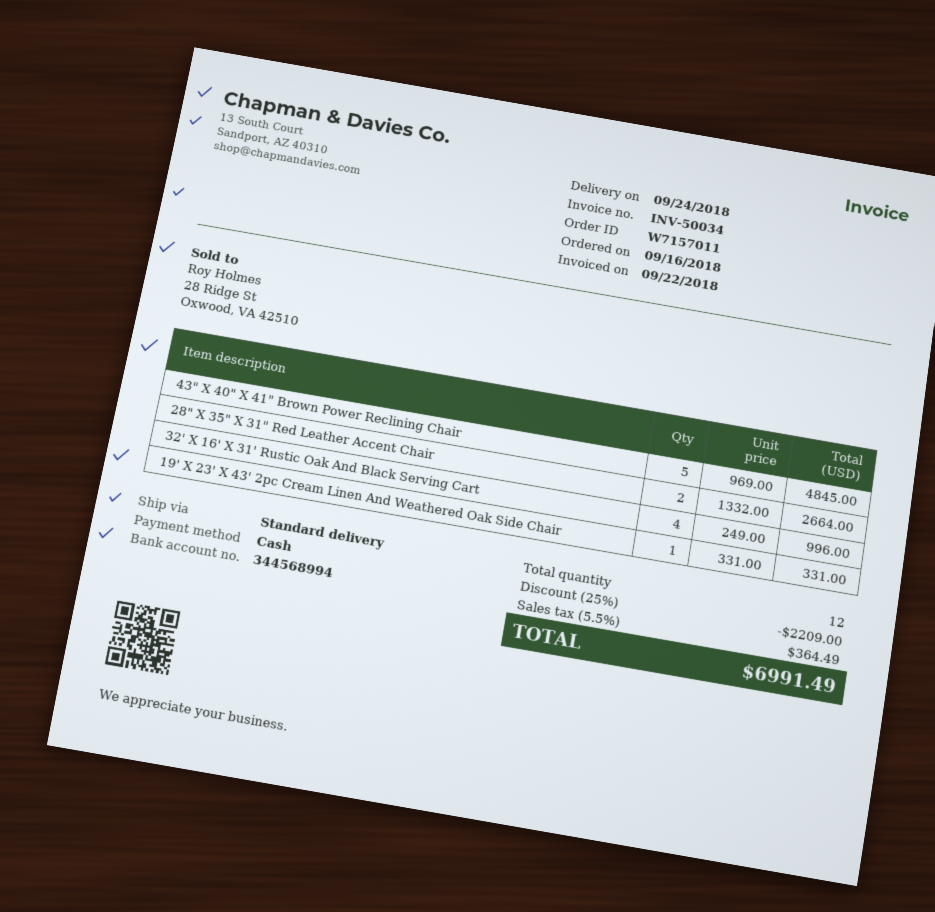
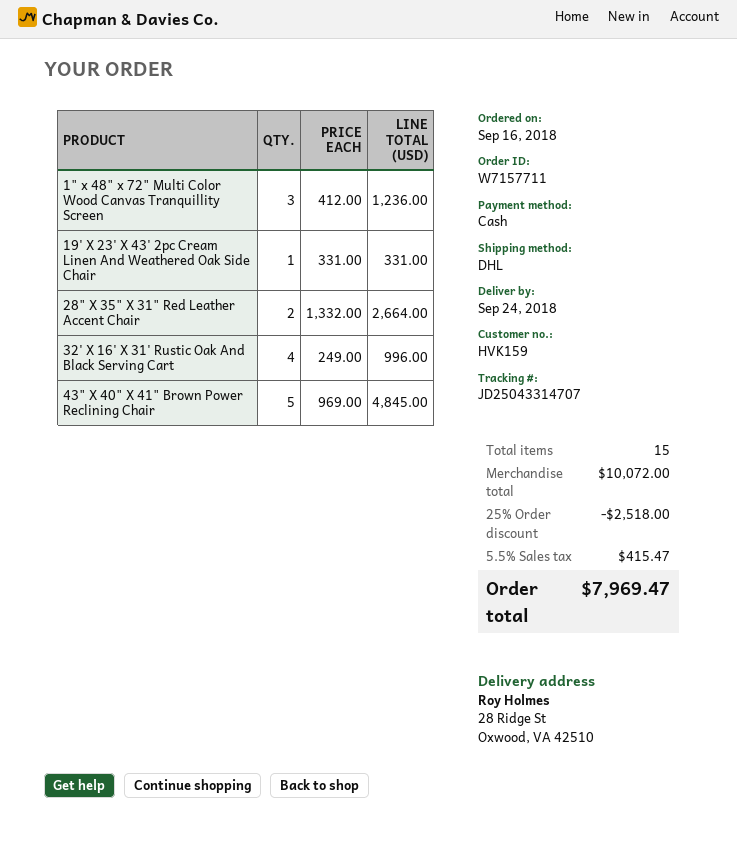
order number: W7157011 -> W7157711
shipping method: standard -> DHL
1" x 48" x 72" Multi Color Wood Canvas Tranquillity Screen: none -> 3 x 412.00 = 1236.00
total quantity: 12 -> 15
discount: 25% = 2209.00 -> 25% = 2518.00
tax: 5.5% = 364.49 -> 5.5% = 415.47
total: 6991.49 -> 7969.47

